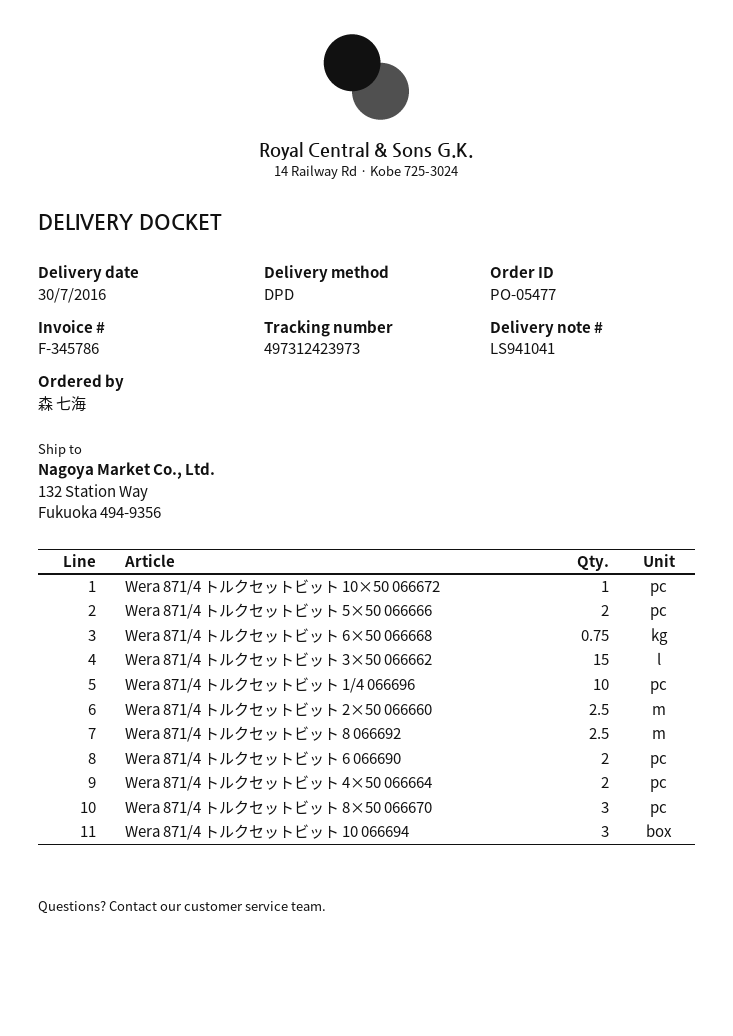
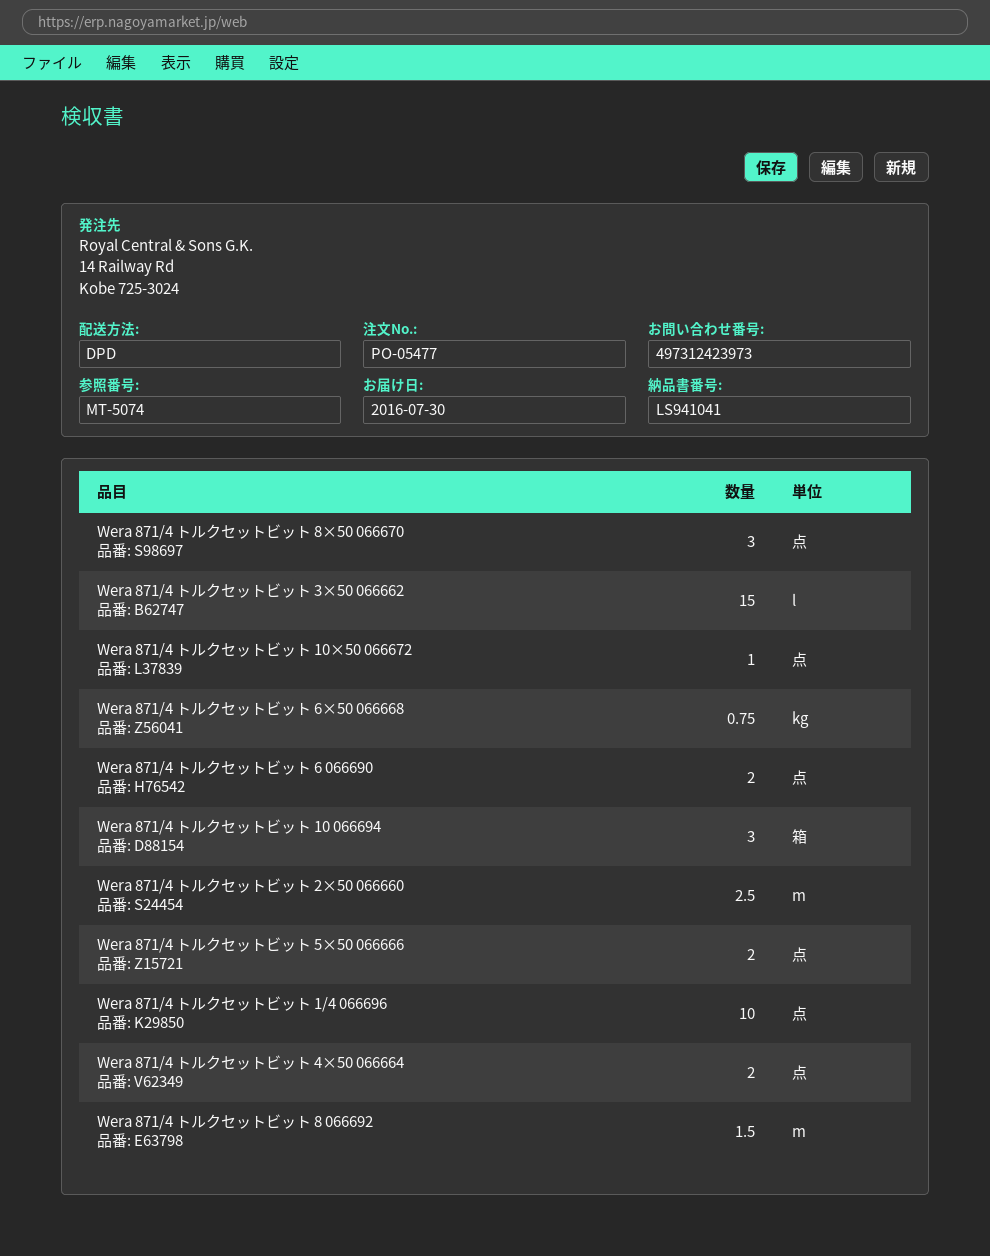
Wera 871/4 トルクセットビット 8 066692: 2.5 -> 1.5

